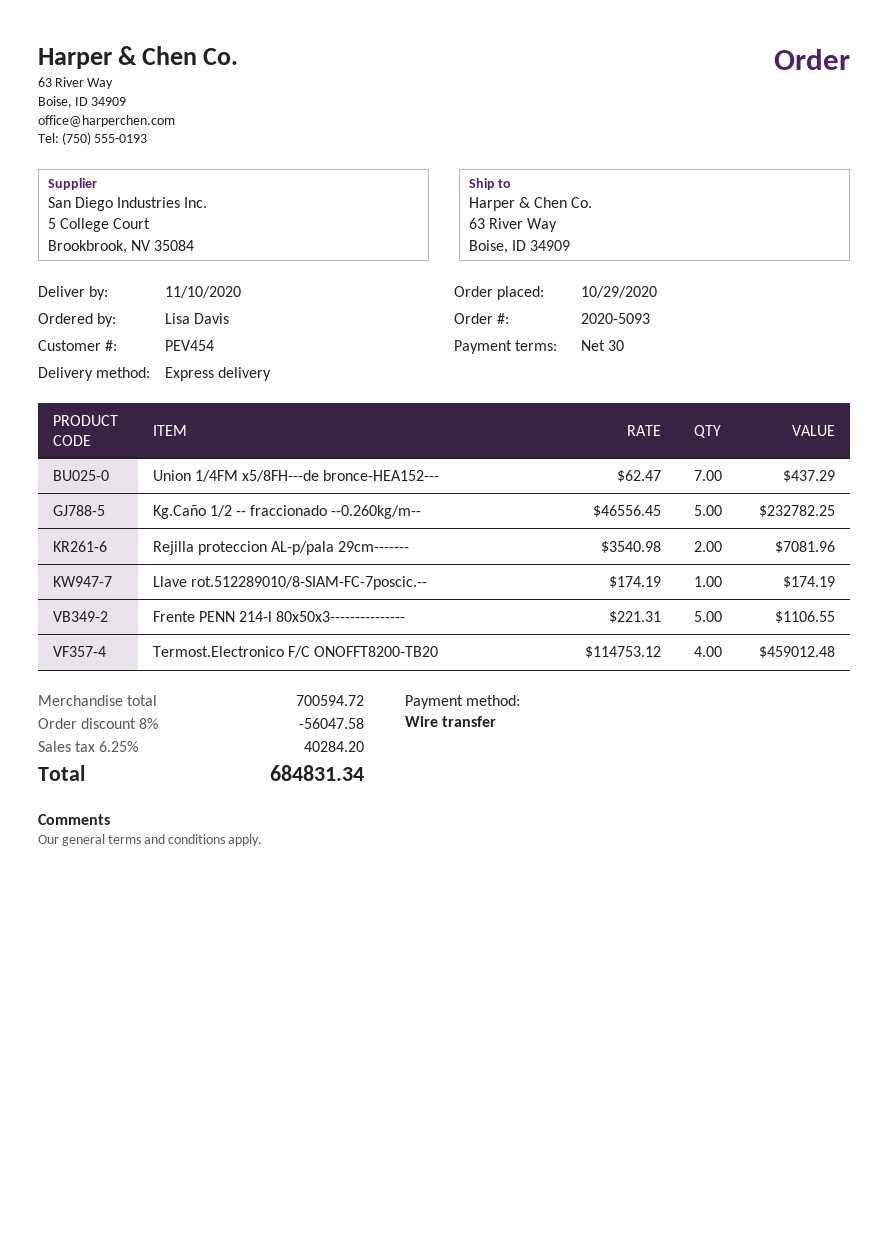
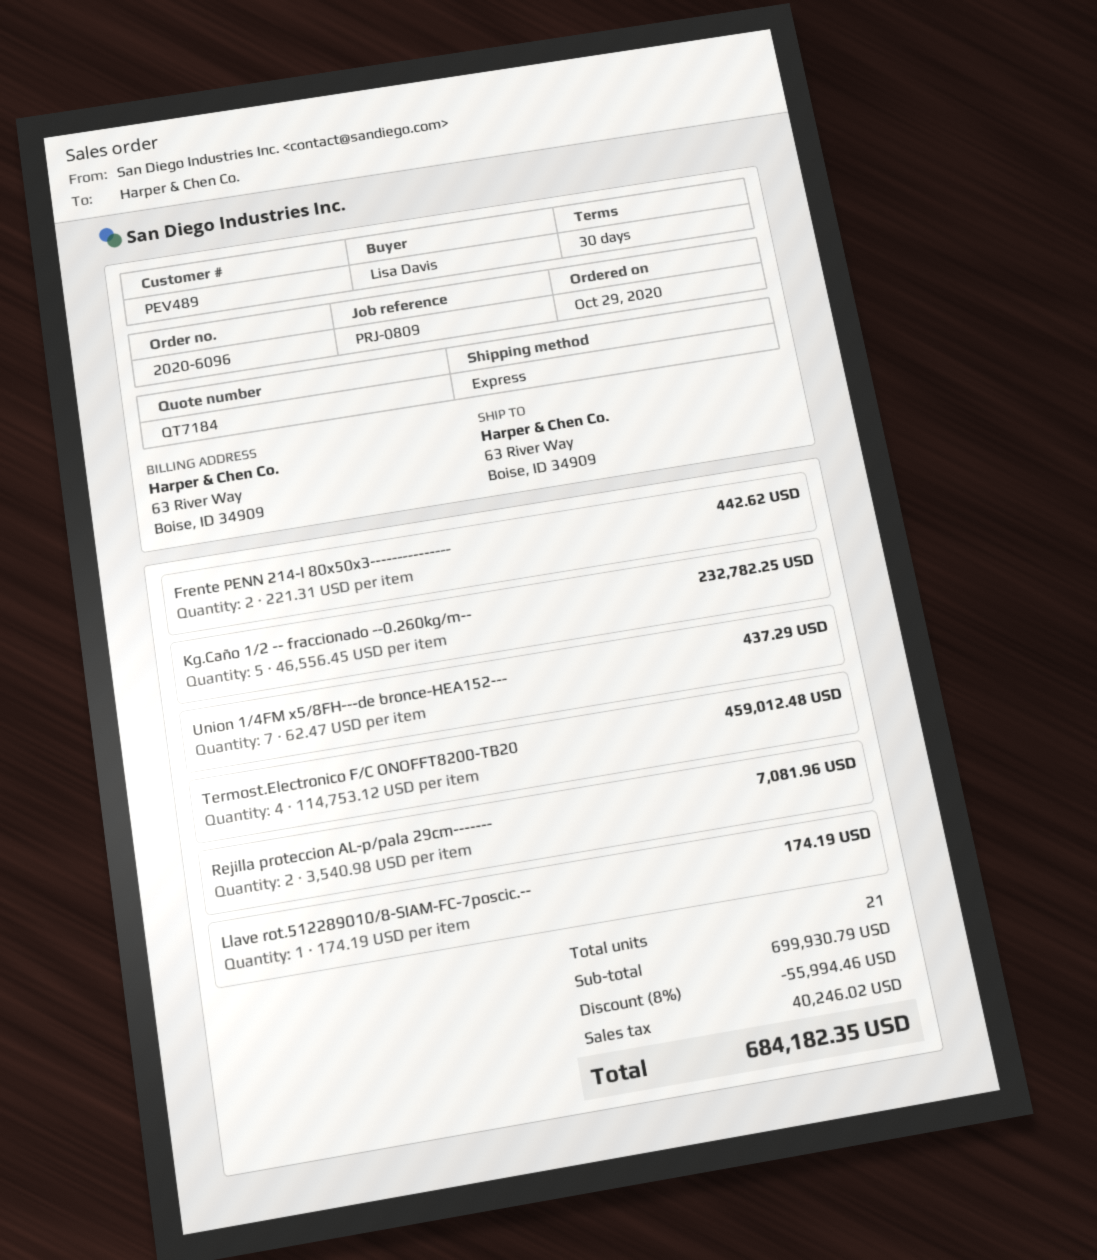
order number: 2020-5093 -> 2020-6096
customer number: PEV454 -> PEV489
Frente PENN 214-l 80x50x3---------------: 5 x 221.31 = 1106.55 -> 2 x 221.31 = 442.62
subtotal: 700594.72 -> 699930.79
discount: 8% = 56047.58 -> 8% = 55994.46
tax: 40284.20 -> 40246.02
total: 684831.34 -> 684182.35

